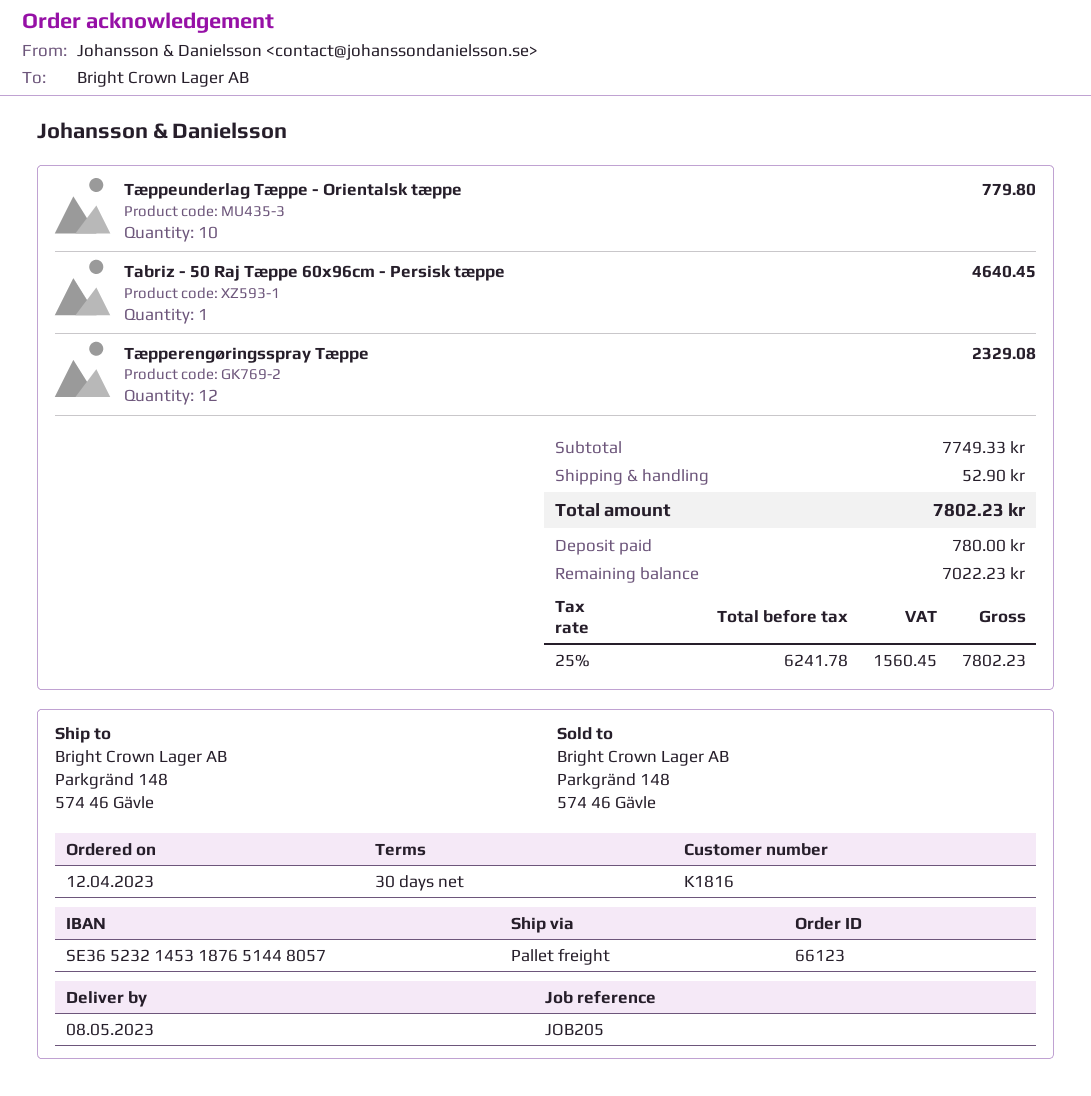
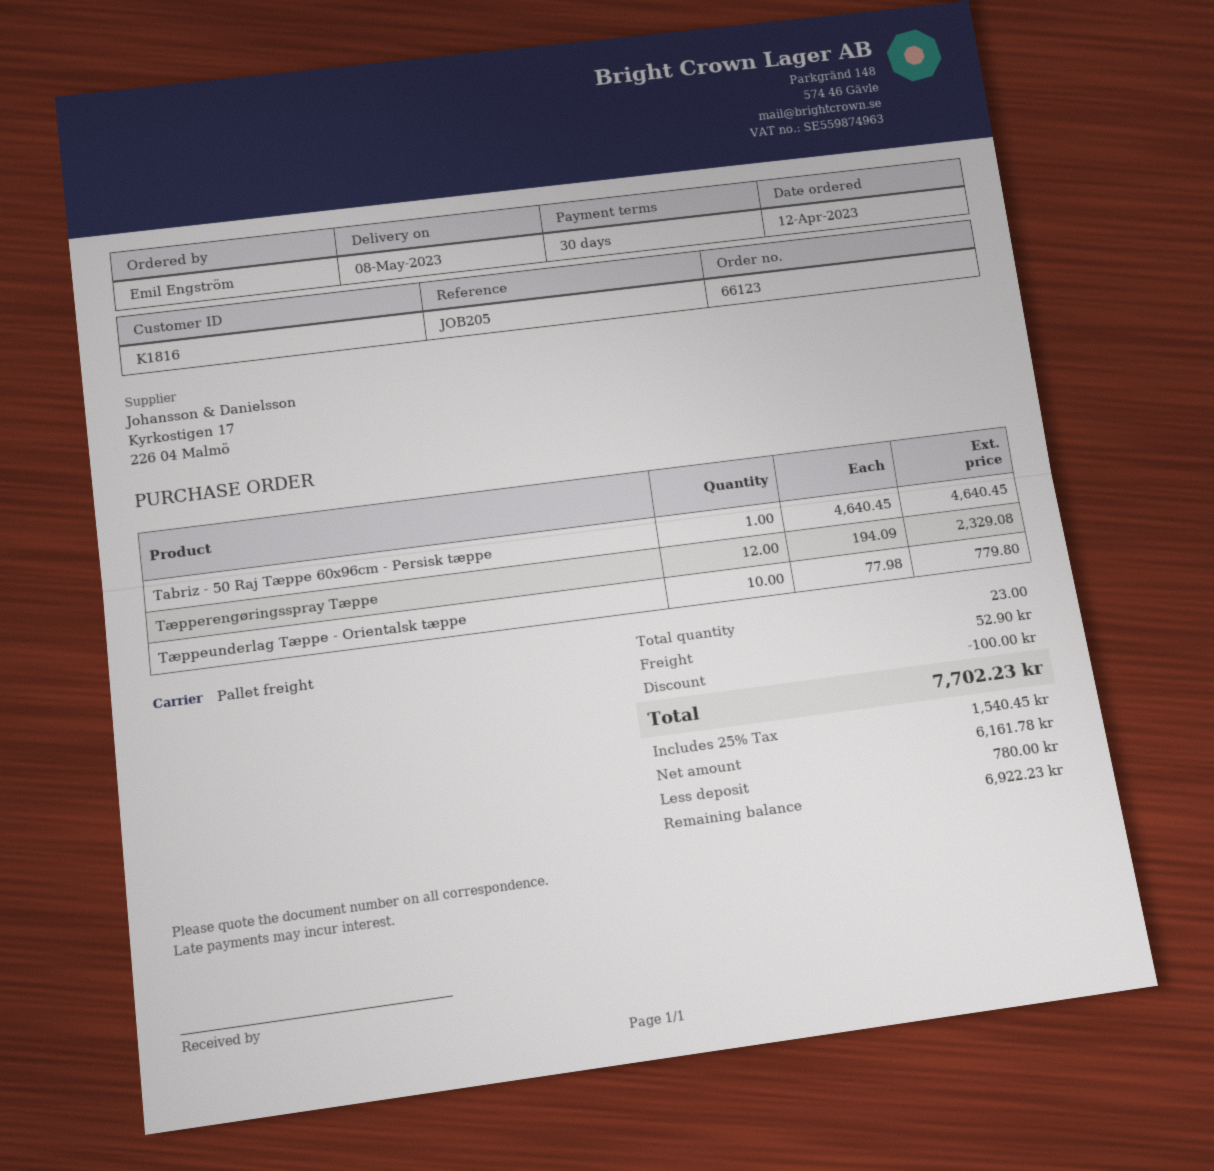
discount: none -> 100.00
net: 6241.78 -> 6161.78
tax: 25% = 1560.45 -> 25% = 1540.45
total: 7802.23 -> 7702.23
balance: 7022.23 -> 6922.23

